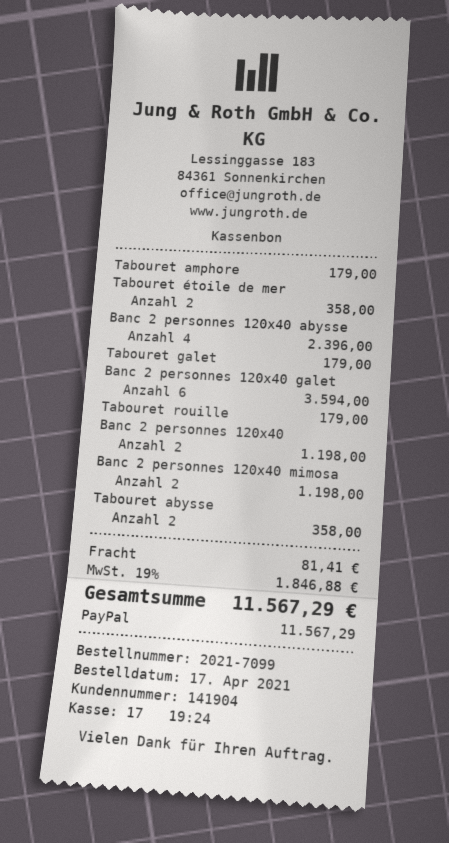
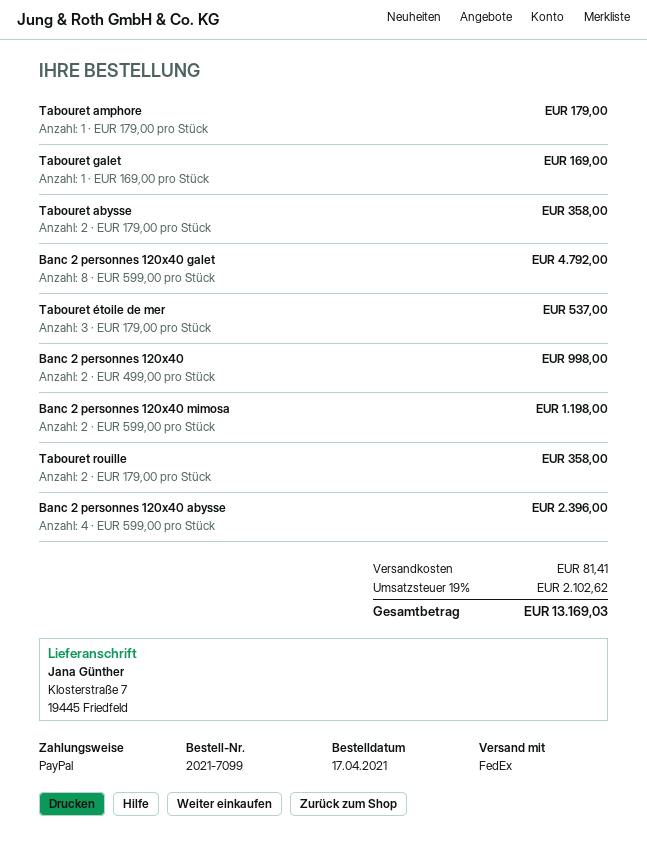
Tabouret étoile de mer: 2 for 358.00 -> 3 for 537.00
Tabouret galet: 1 for 179.00 -> 1 for 169.00
Banc 2 personnes 120x40 galet: 6 for 3594.00 -> 8 for 4792.00
Tabouret rouille: 1 for 179.00 -> 2 for 358.00
Banc 2 personnes 120x40: 2 for 1198.00 -> 2 for 998.00
tax: 19% = 1846.88 -> 19% = 2102.62
total: 11567.29 -> 13169.03

